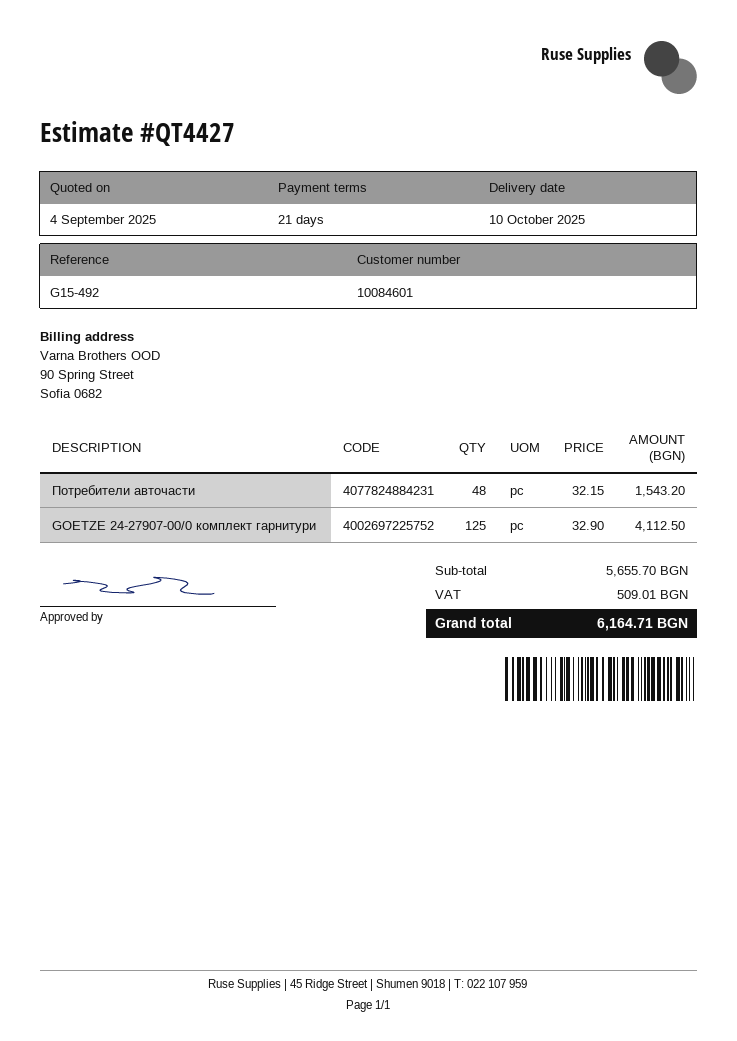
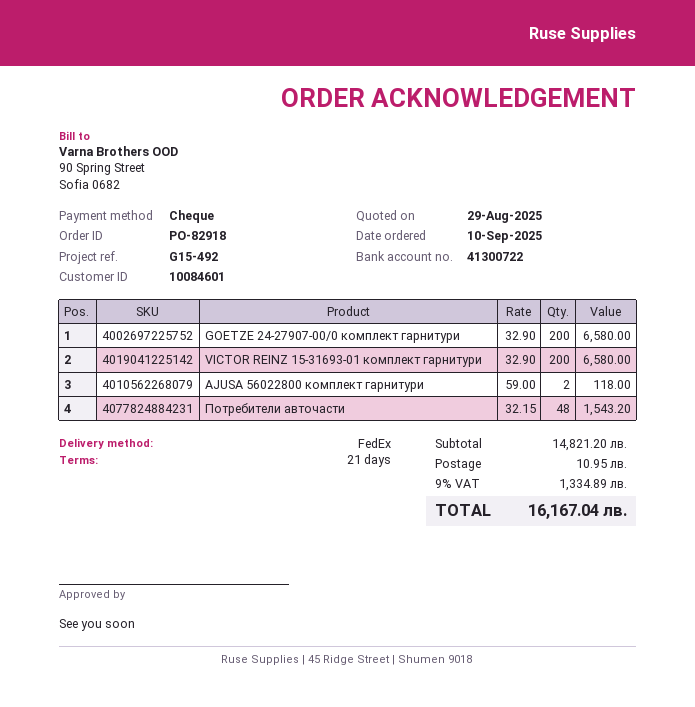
quote date: 2025-09-04 -> 2025-08-29
GOETZE 24-27907-00/0 комплект гарнитури: 125 x 32.90 = 4112.50 -> 200 x 32.90 = 6580.00
VICTOR REINZ 15-31693-01 комплект гарнитури: none -> 200 x 32.90 = 6580.00
AJUSA 56022800 комплект гарнитури: none -> 2 x 59.00 = 118.00
subtotal: 5655.70 -> 14821.20
shipping: none -> 10.95
tax: 509.01 -> 1334.89
total: 6164.71 -> 16167.04

